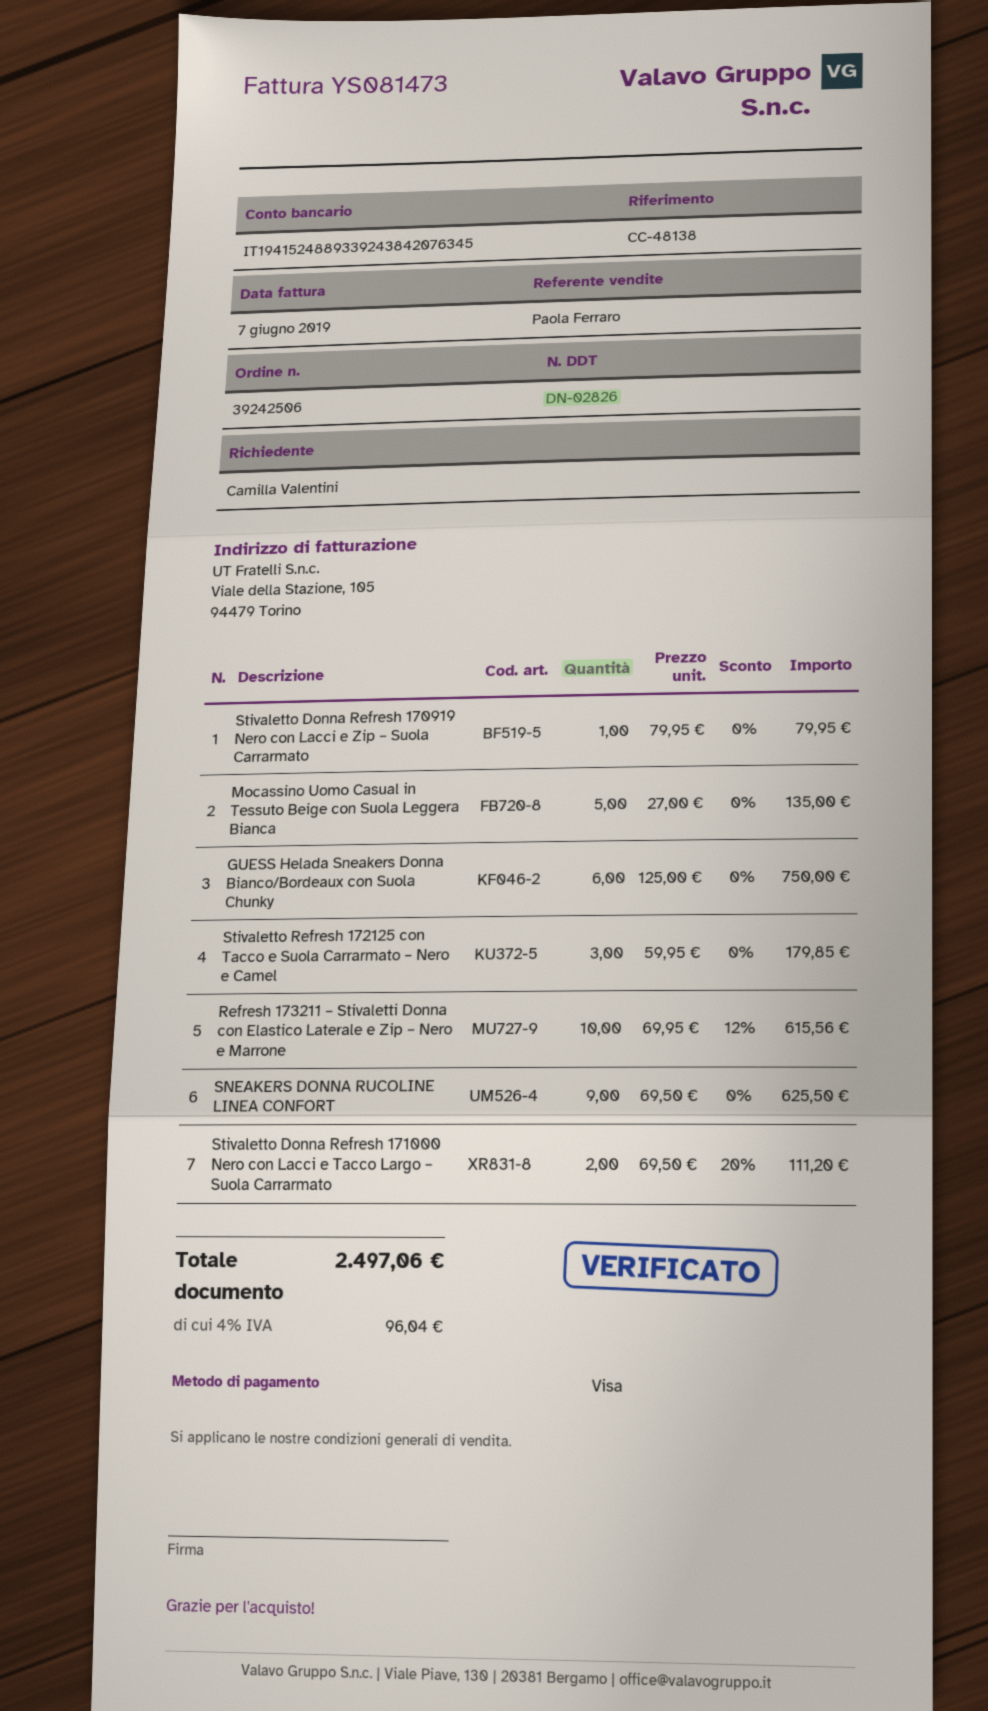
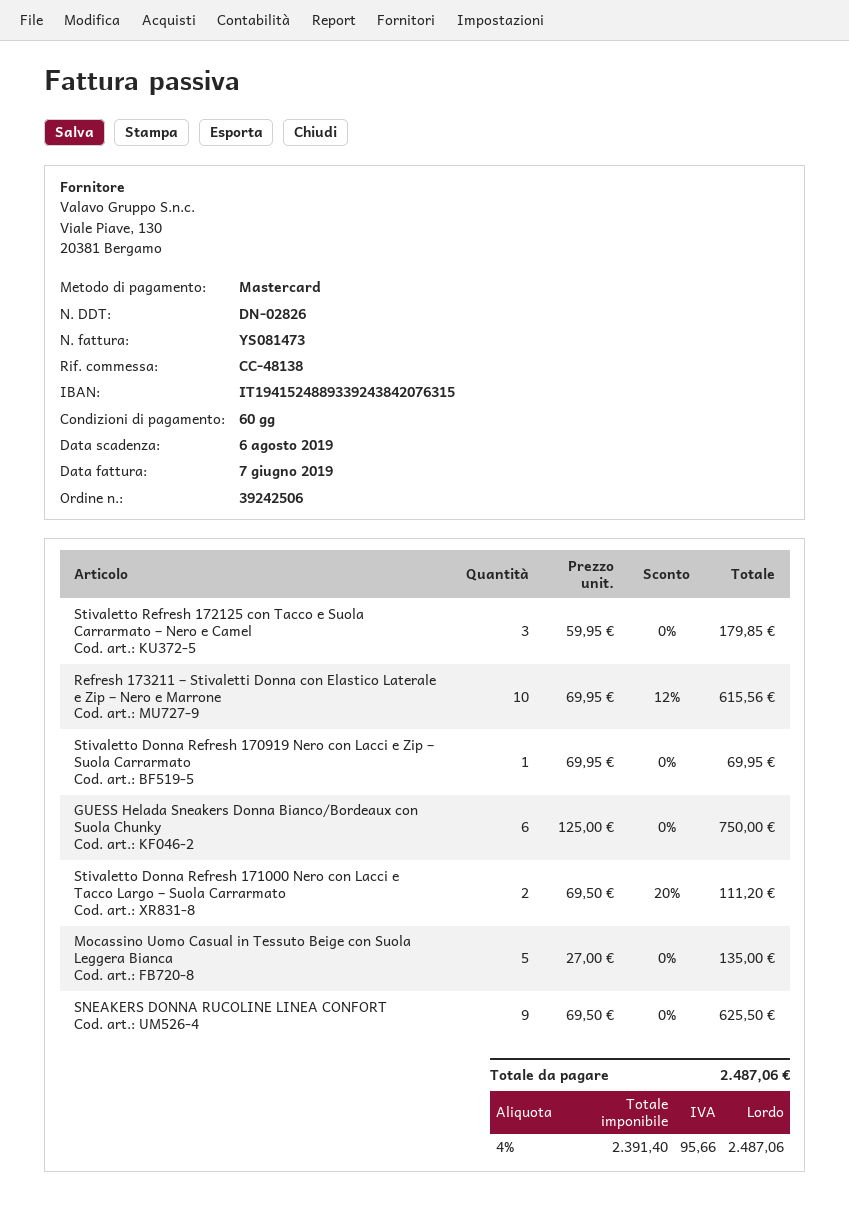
payment method: Visa -> Mastercard
bank account: IT1941524889339243842076345 -> IT1941524889339243842076315
Stivaletto Donna Refresh 170919 Nero con Lacci e Zip – Suola Carrarmato: 1 x 79.95 = 79.95 -> 1 x 69.95 = 69.95
tax: 4% = 96.04 -> 4% = 95.66
total: 2497.06 -> 2487.06

